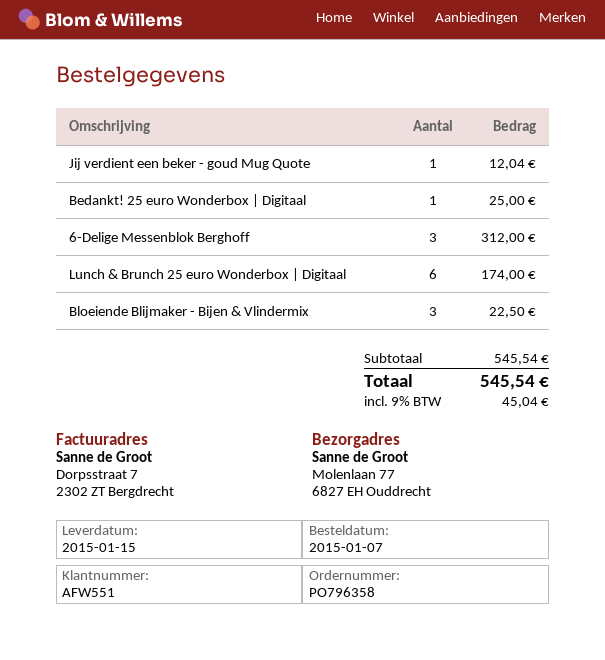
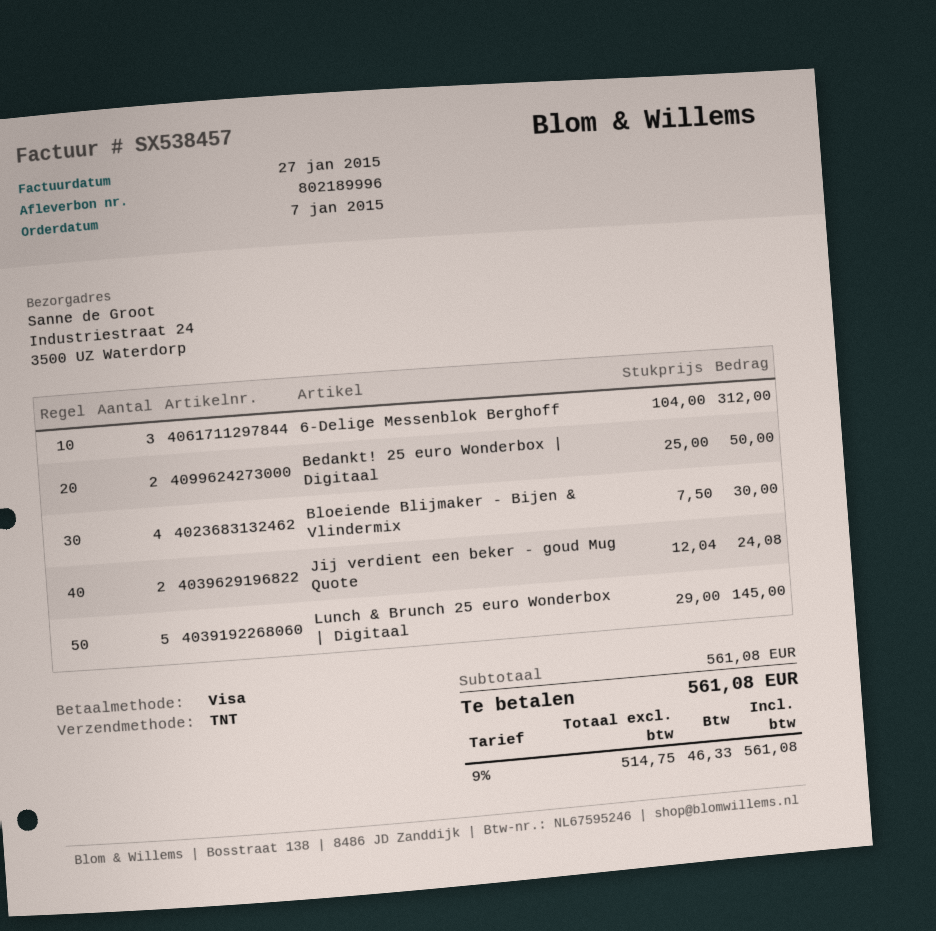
ship to: Molenlaan 77, 6827 EH Ouddrecht -> Industriestraat 24, 3500 UZ Waterdorp
Jij verdient een beker - goud Mug Quote: 1 for 12.04 -> 2 for 24.08
Bedankt! 25 euro Wonderbox | Digitaal: 1 for 25.00 -> 2 for 50.00
Lunch & Brunch 25 euro Wonderbox | Digitaal: 6 for 174.00 -> 5 for 145.00
Bloeiende Blijmaker - Bijen & Vlindermix: 3 for 22.50 -> 4 for 30.00
subtotal: 545.54 -> 561.08
tax: 9% = 45.04 -> 9% = 46.33
total: 545.54 -> 561.08

